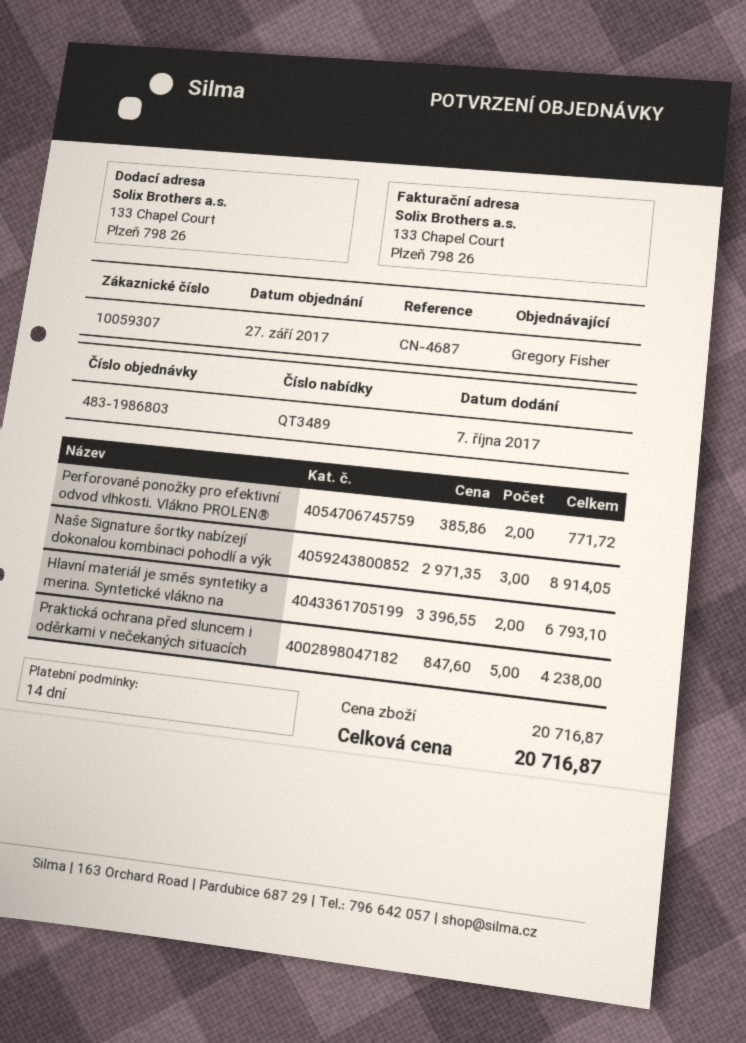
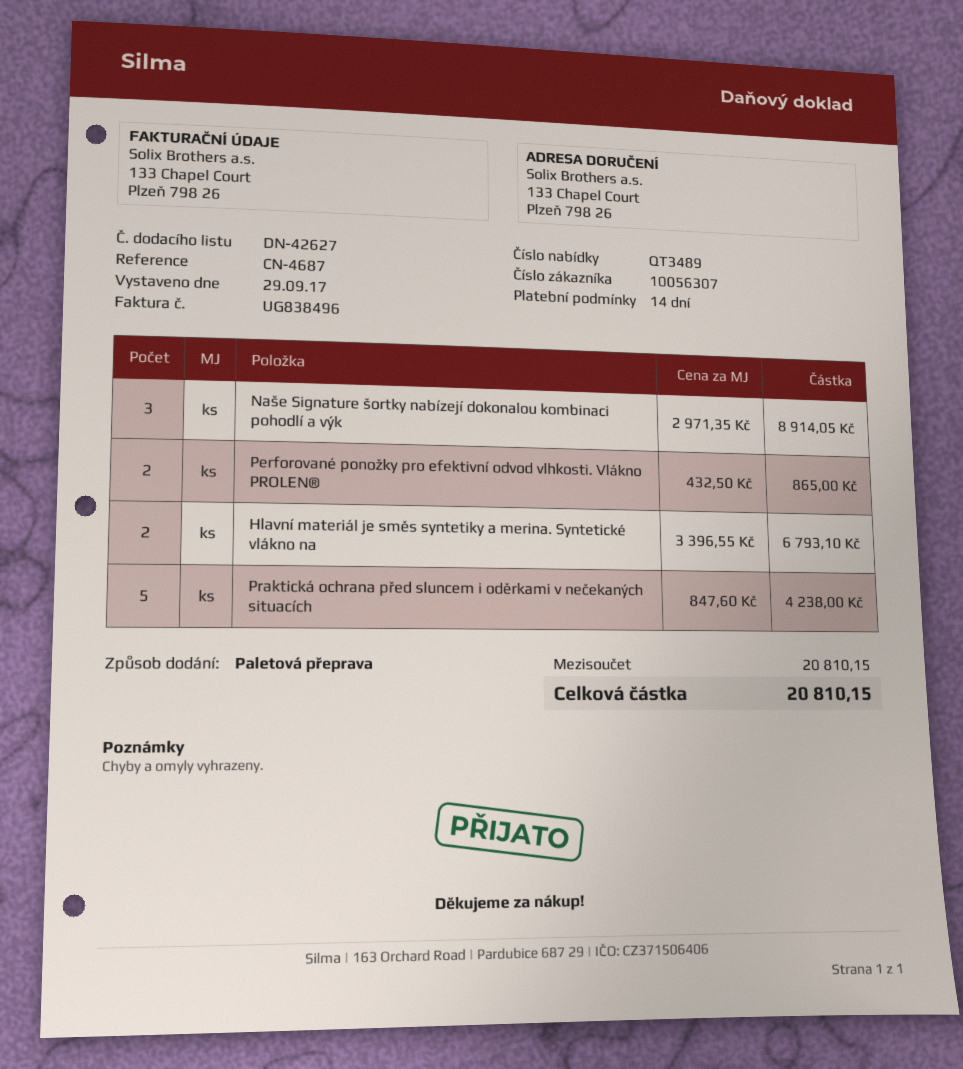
customer number: 10059307 -> 10056307
Perforované ponožky pro efektivní odvod vlhkosti. Vlákno PROLEN®: 2 x 385.86 = 771.72 -> 2 x 432.50 = 865.00
subtotal: 20716.87 -> 20810.15
total: 20716.87 -> 20810.15

